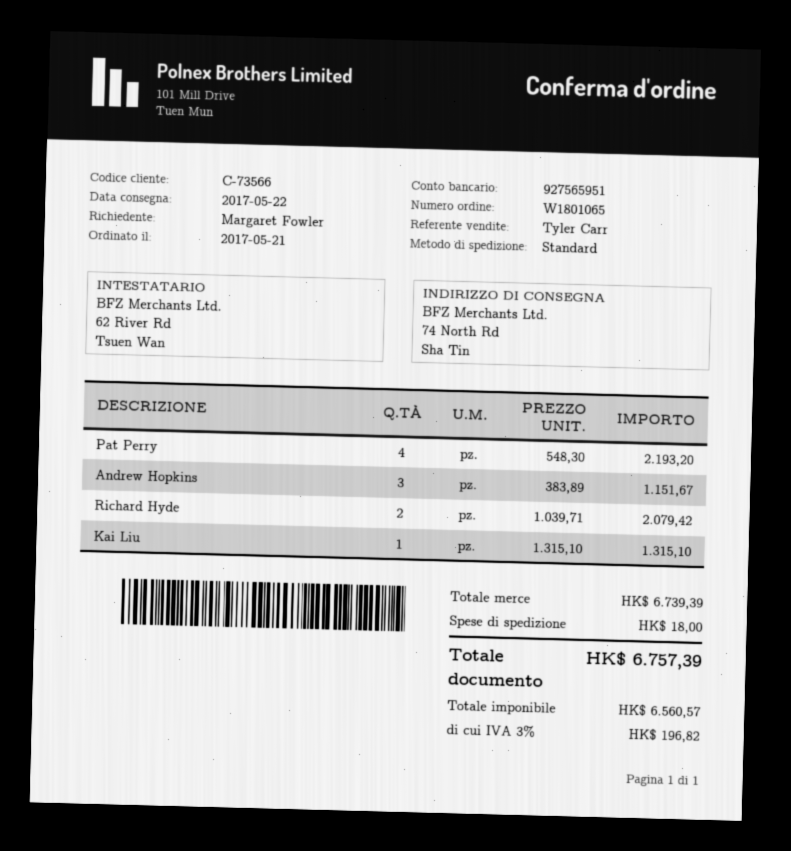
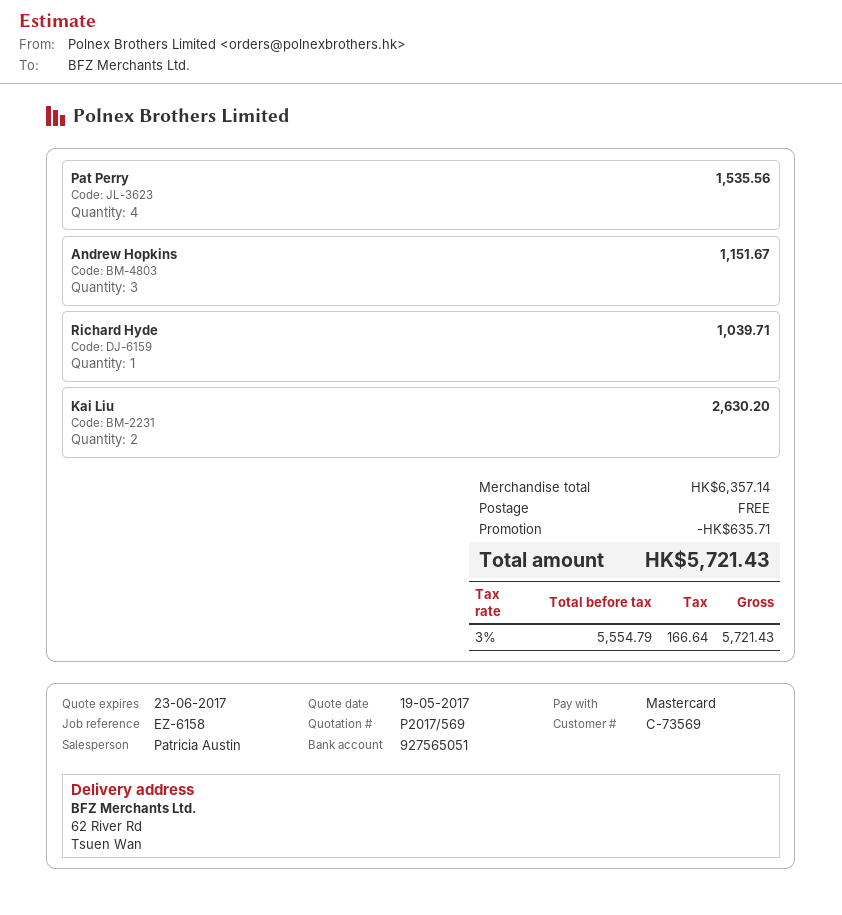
customer number: C-73566 -> C-73569
sales rep: Tyler Carr -> Patricia Austin
bank account: 927565951 -> 927565051
ship to: 74 North Rd, Sha Tin -> 62 River Rd, Tsuen Wan
Pat Perry: 4 for 2193.20 -> 4 for 1535.56
Richard Hyde: 2 for 2079.42 -> 1 for 1039.71
Kai Liu: 1 for 1315.10 -> 2 for 2630.20
subtotal: 6739.39 -> 6357.14
discount: none -> 635.71
shipping: 18.00 -> 0.00
net: 6560.57 -> 5554.79
tax: 3% = 196.82 -> 3% = 166.64
total: 6757.39 -> 5721.43

